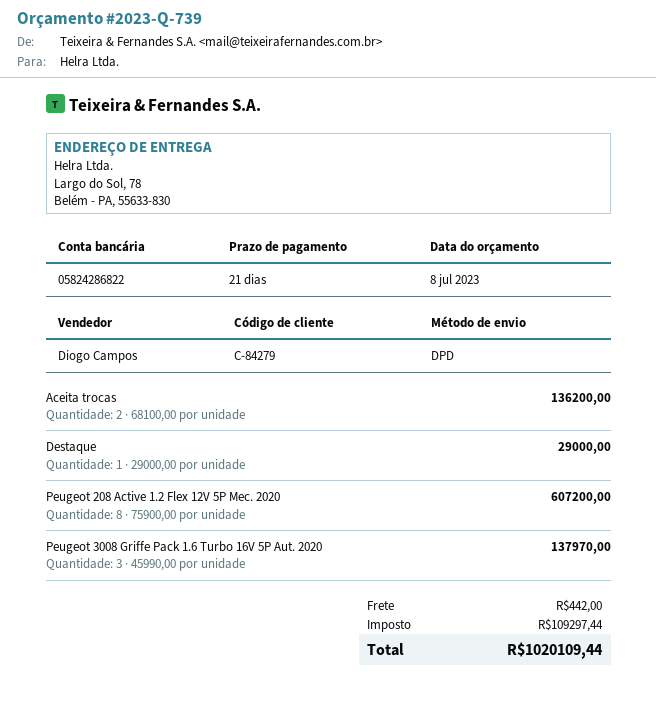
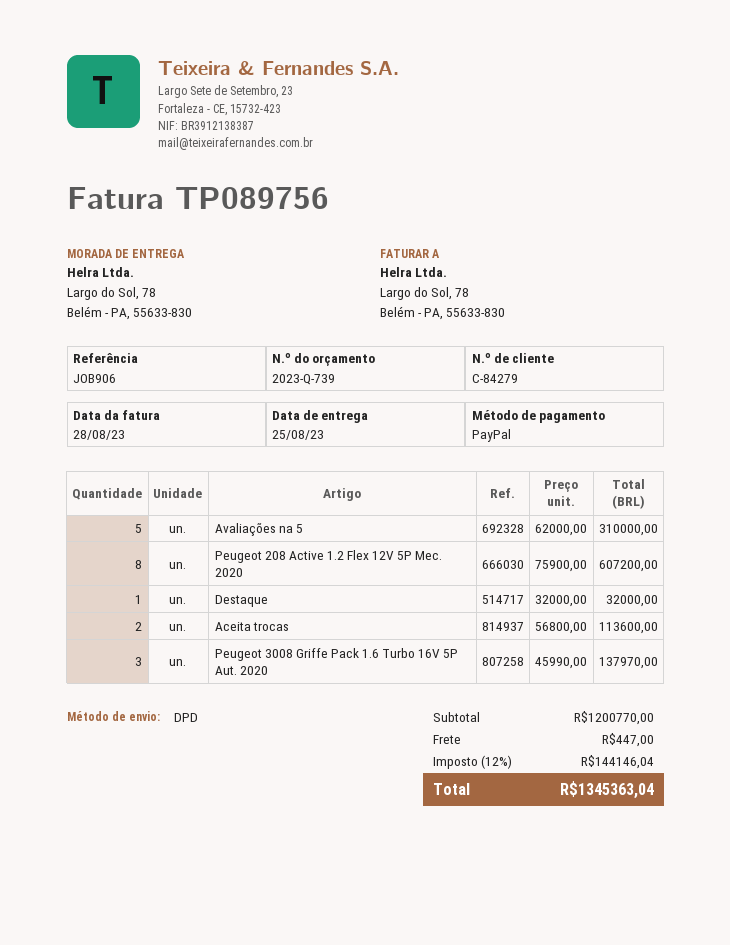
Aceita trocas: 2 x 68100.00 = 136200.00 -> 2 x 56800.00 = 113600.00
Destaque: 1 x 29000.00 = 29000.00 -> 1 x 32000.00 = 32000.00
Avaliações na 5: none -> 5 x 62000.00 = 310000.00
shipping: 442.00 -> 447.00
tax: 109297.44 -> 144146.04
total: 1020109.44 -> 1345363.04

